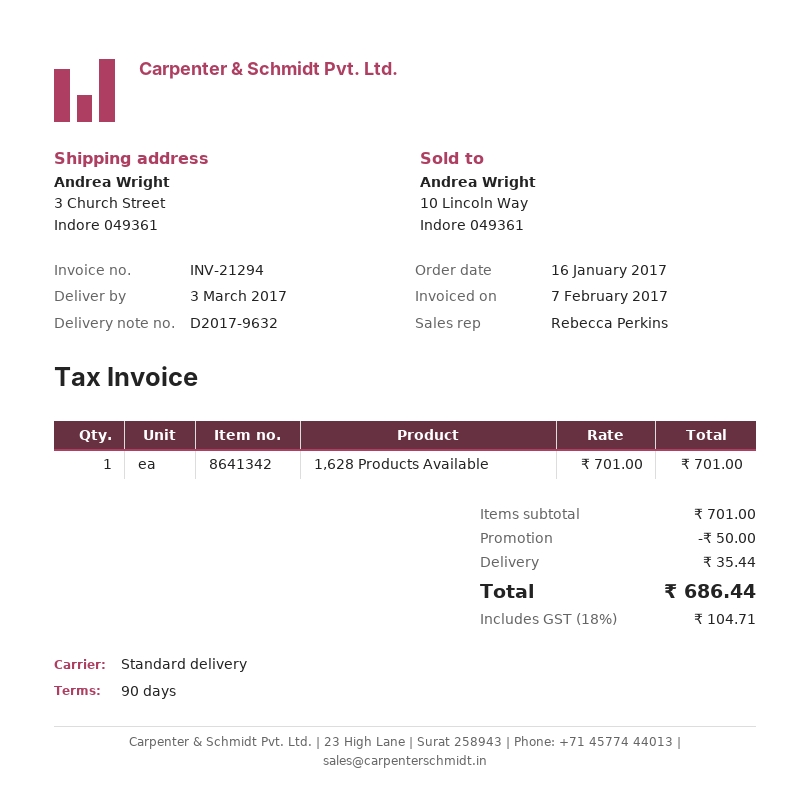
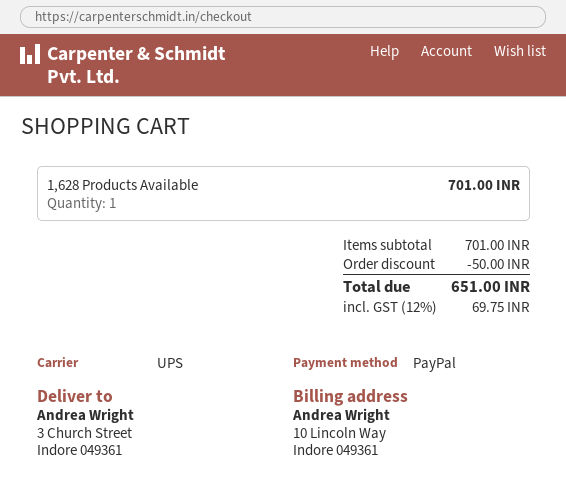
shipping method: standard -> UPS
shipping: 35.44 -> none
tax: 18% = 104.71 -> 12% = 69.75
total: 686.44 -> 651.00

